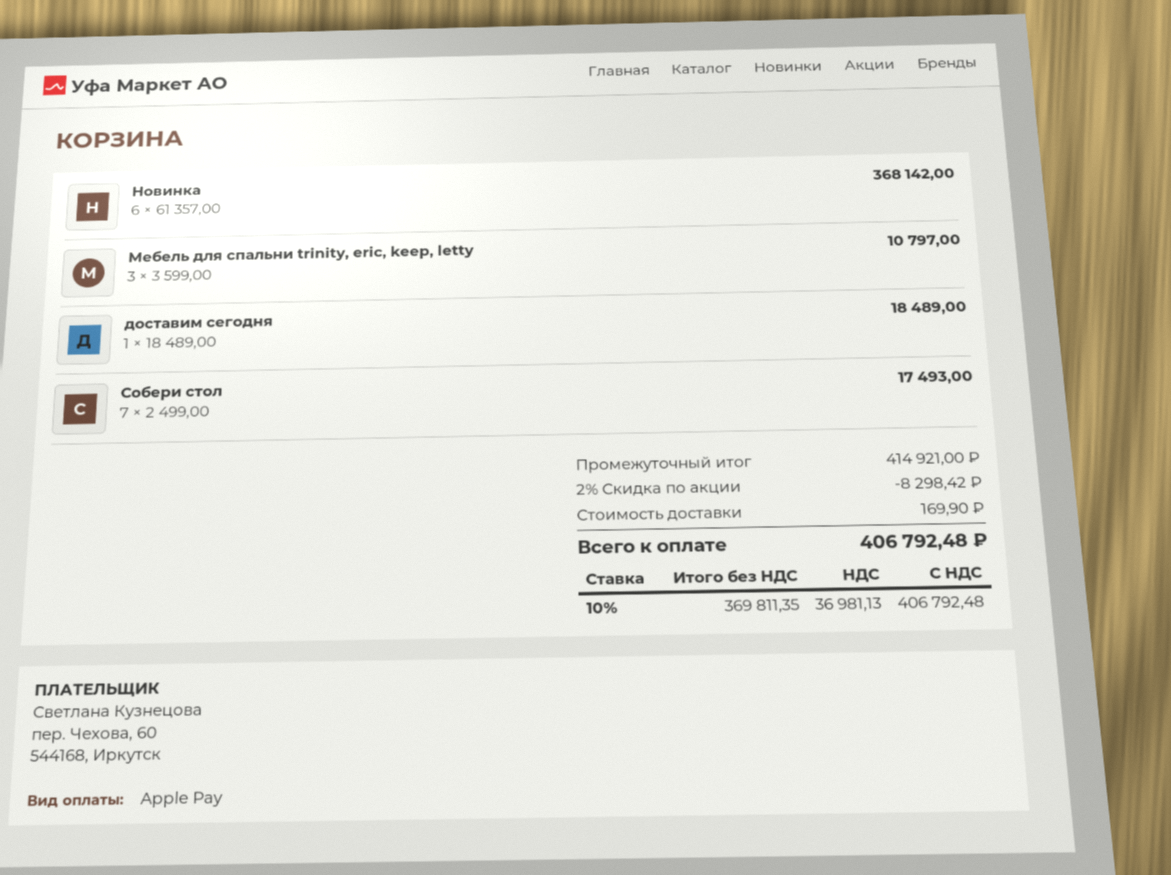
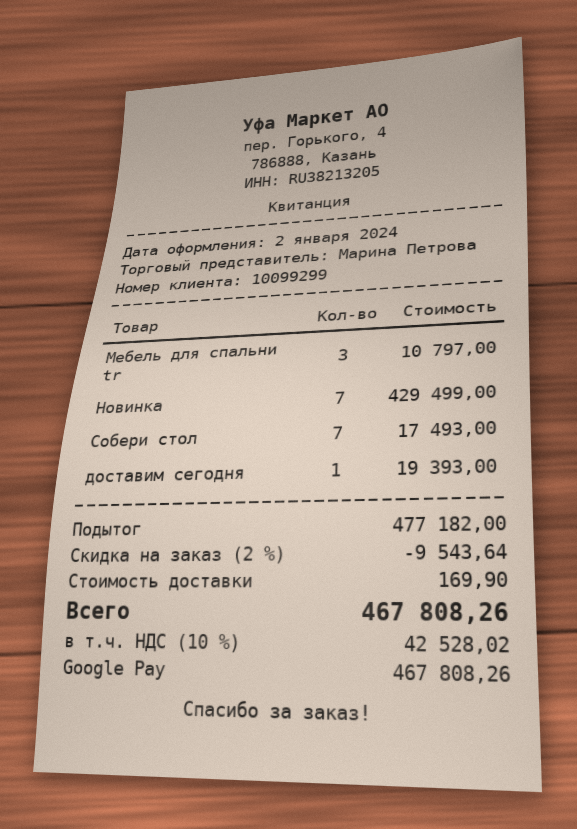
payment method: Apple Pay -> Google Pay
Новинка: 6 for 368142.00 -> 7 for 429499.00
доставим сегодня: 1 for 18489.00 -> 1 for 19393.00
subtotal: 414921.00 -> 477182.00
discount: 2% = 8298.42 -> 2% = 9543.64
tax: 10% = 36981.13 -> 10% = 42528.02
total: 406792.48 -> 467808.26

